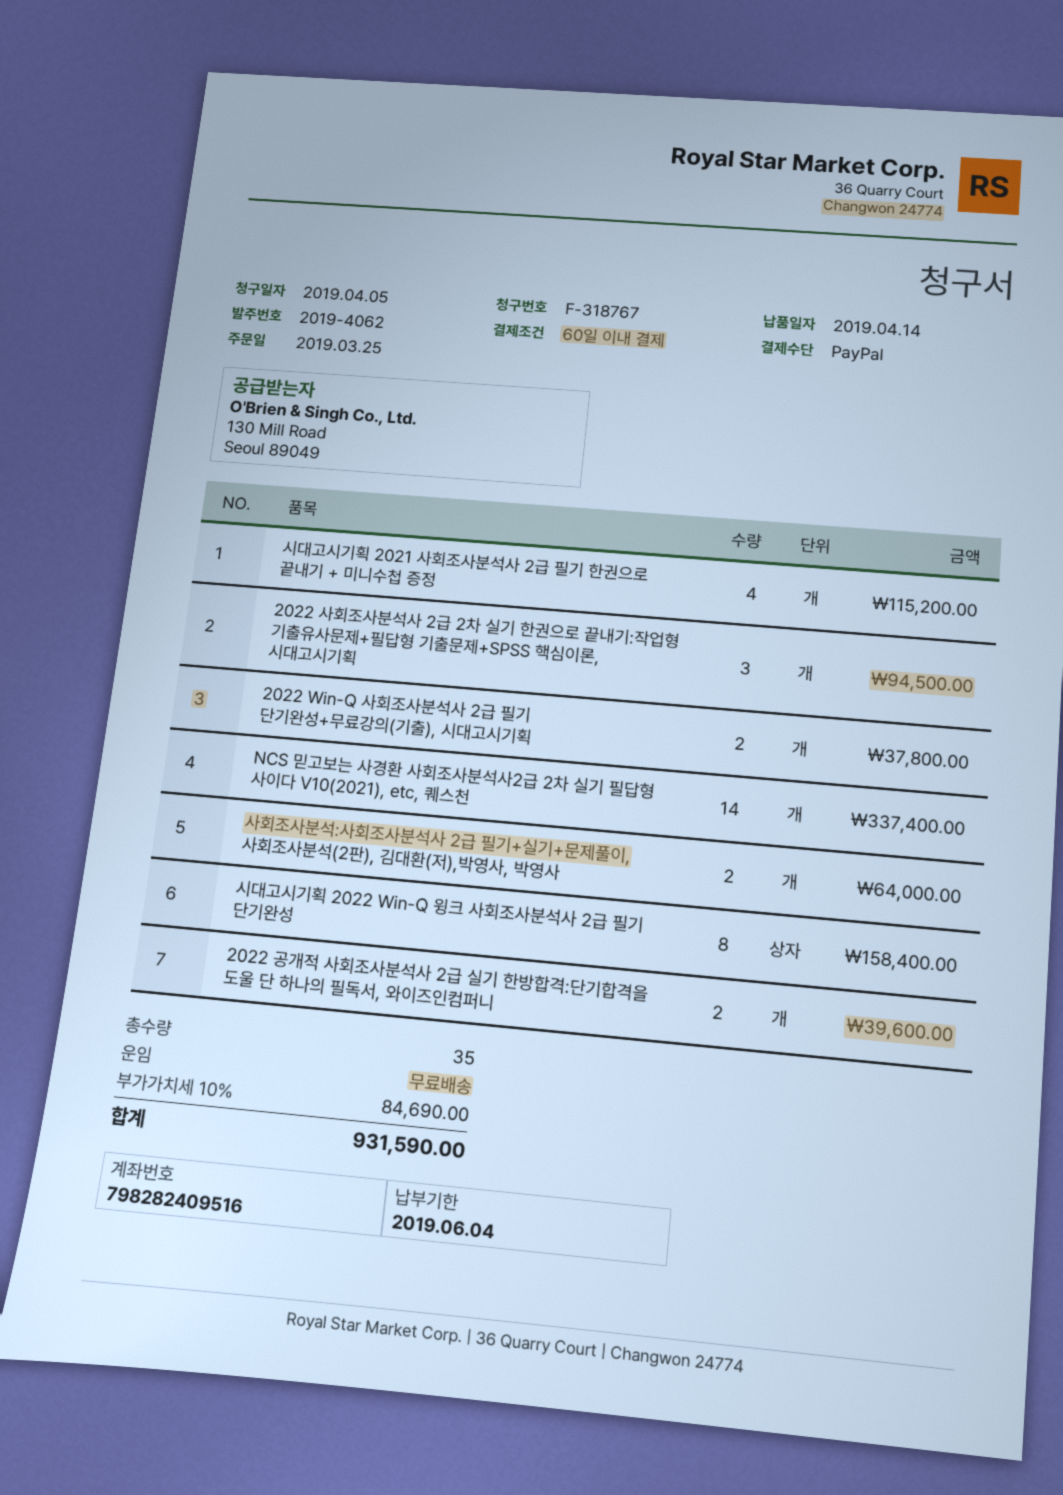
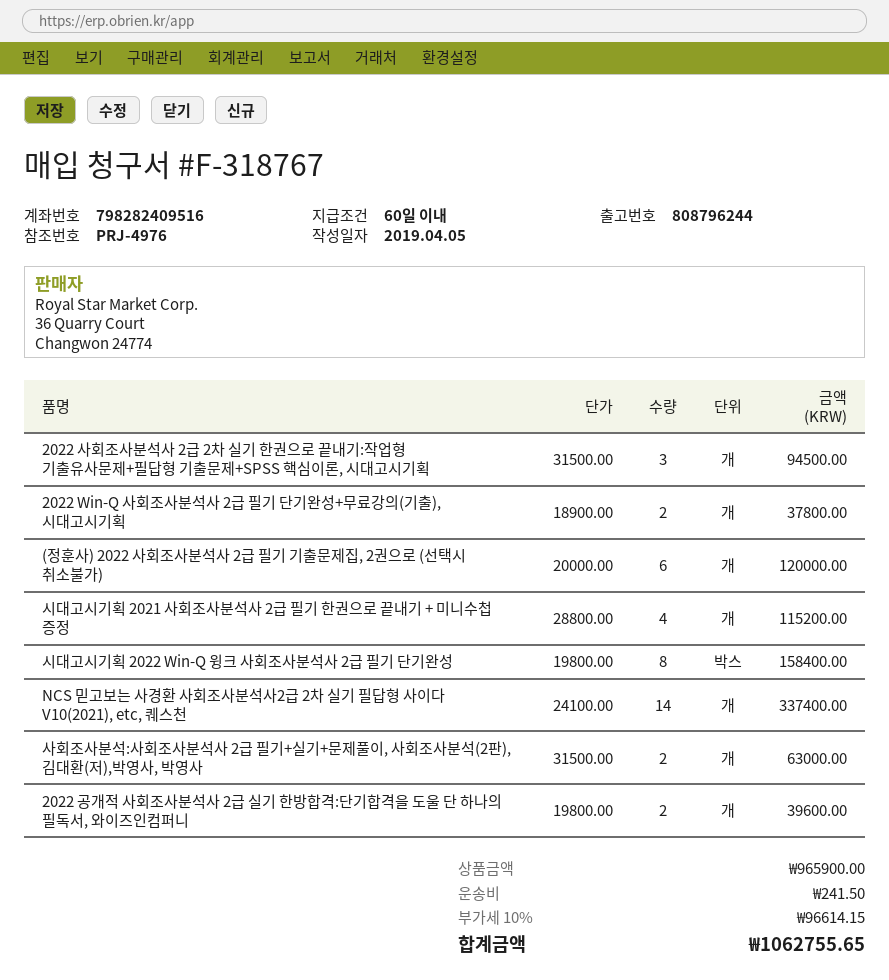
사회조사분석:사회조사분석사 2급 필기+실기+문제풀이, 사회조사분석(2판), 김대환(저),박영사, 박영사: 2 for 64000.00 -> 2 for 63000.00
(정훈사) 2022 사회조사분석사 2급 필기 기출문제집, 2권으로 (선택시 취소불가): none -> 6 for 120000.00
shipping: 0.00 -> 241.50
tax: 10% = 84690.00 -> 10% = 96614.15
total: 931590.00 -> 1062755.65

